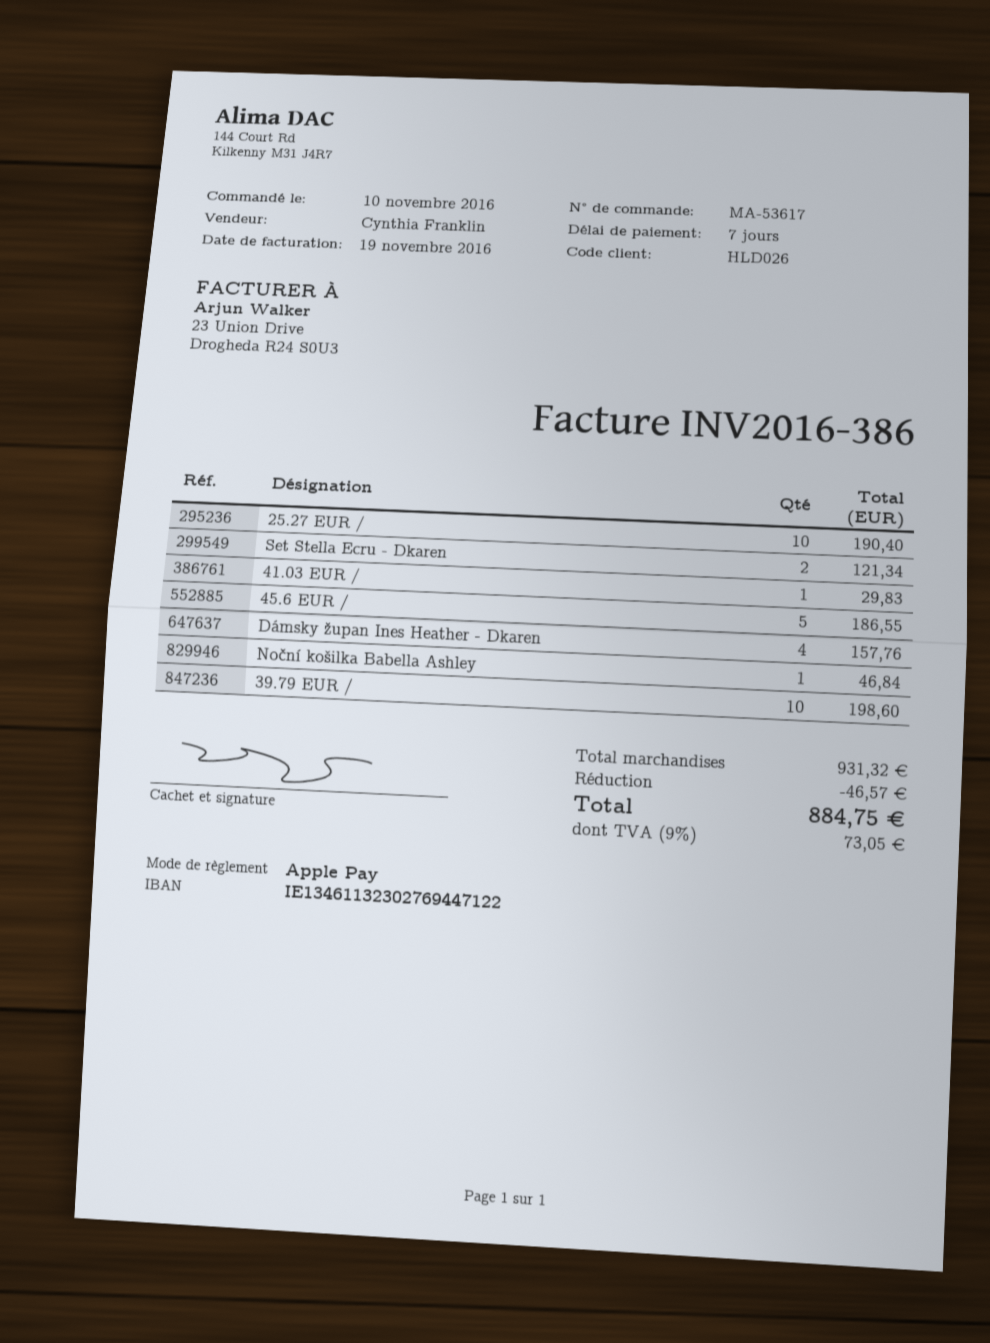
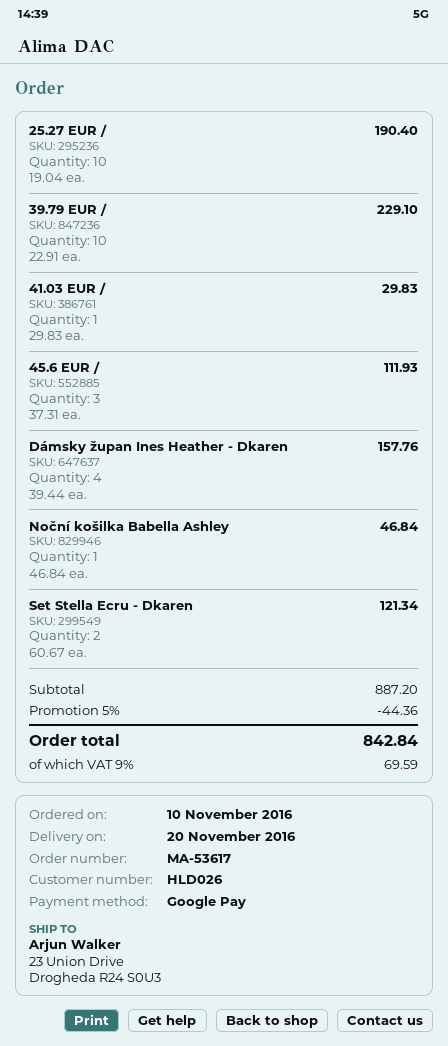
payment method: Apple Pay -> Google Pay
45.6 EUR /: 5 for 186.55 -> 3 for 111.93
39.79 EUR /: 10 for 198.60 -> 10 for 229.10
subtotal: 931.32 -> 887.20
discount: 46.57 -> 44.36
tax: 9% = 73.05 -> 9% = 69.59
total: 884.75 -> 842.84

